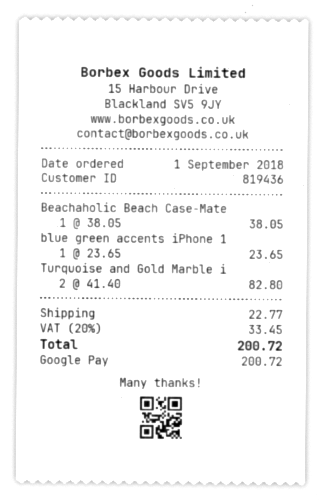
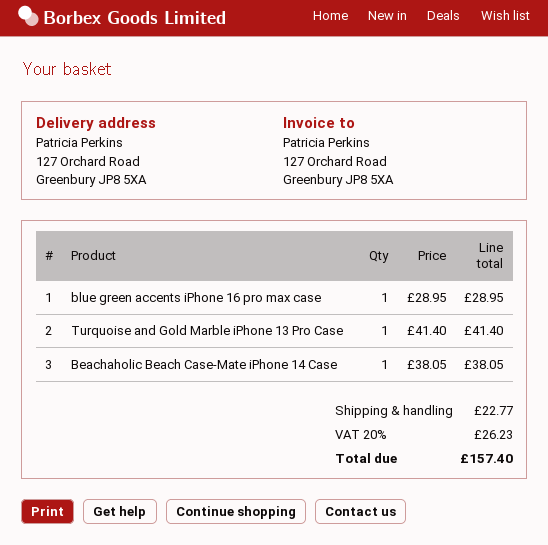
blue green accents iPhone 1: 1 x 23.65 = 23.65 -> 1 x 28.95 = 28.95
Turquoise and Gold Marble i: 2 x 41.40 = 82.80 -> 1 x 41.40 = 41.40
tax: 20% = 33.45 -> 20% = 26.23
total: 200.72 -> 157.40

